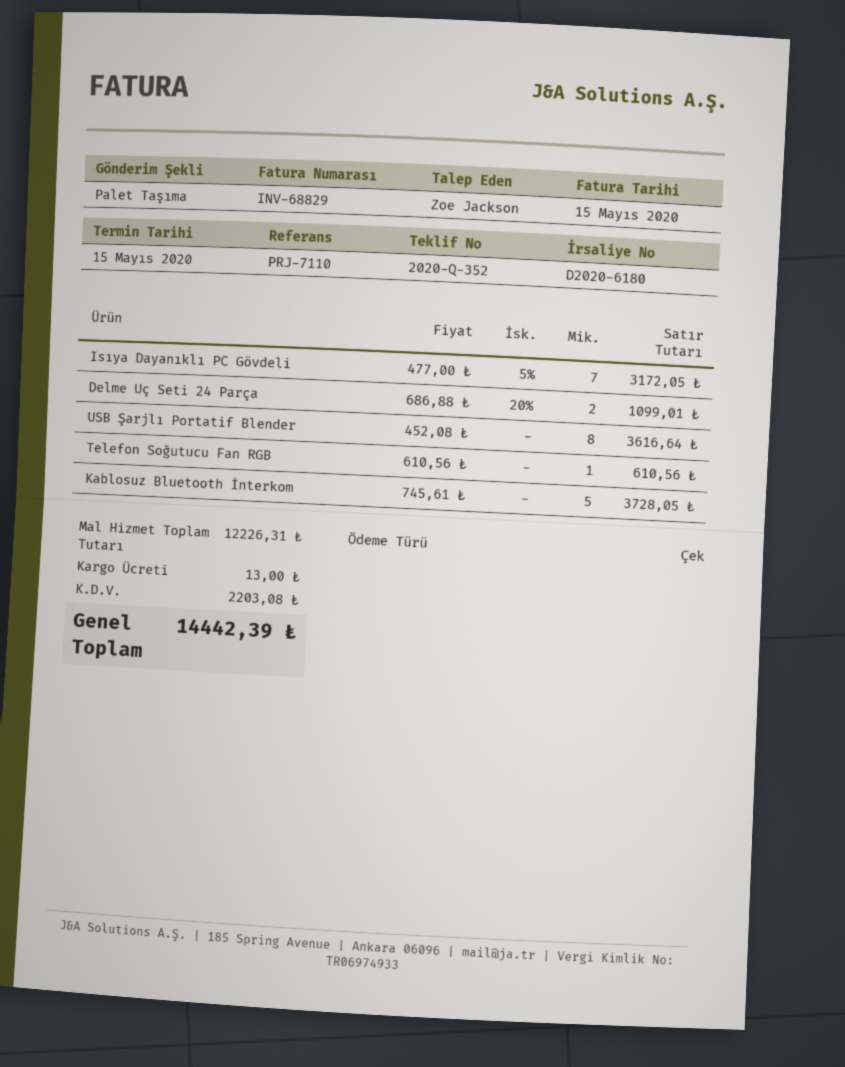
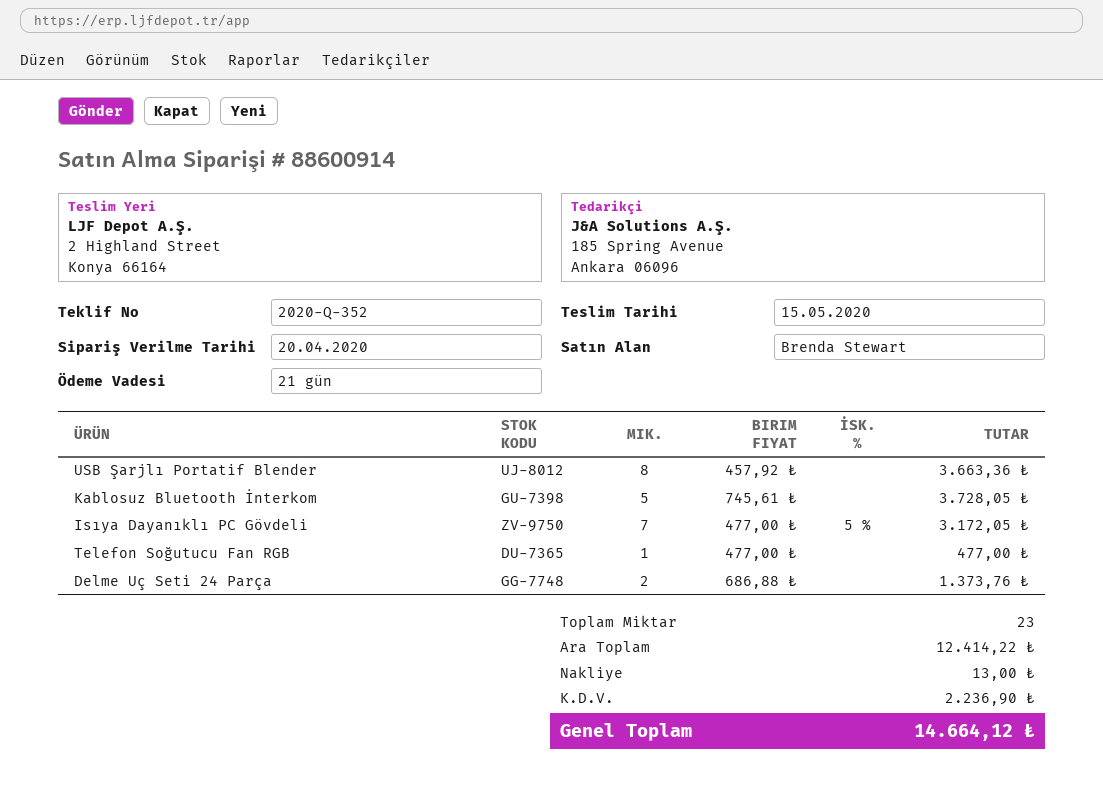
ordered by: Zoe Jackson -> Brenda Stewart
Delme Uç Seti 24 Parça: 2 x 686.88 - 20% = 1099.01 -> 2 x 686.88 = 1373.76
USB Şarjlı Portatif Blender: 8 x 452.08 = 3616.64 -> 8 x 457.92 = 3663.36
Telefon Soğutucu Fan RGB: 1 x 610.56 = 610.56 -> 1 x 477.00 = 477.00
subtotal: 12226.31 -> 12414.22
tax: 2203.08 -> 2236.90
total: 14442.39 -> 14664.12

